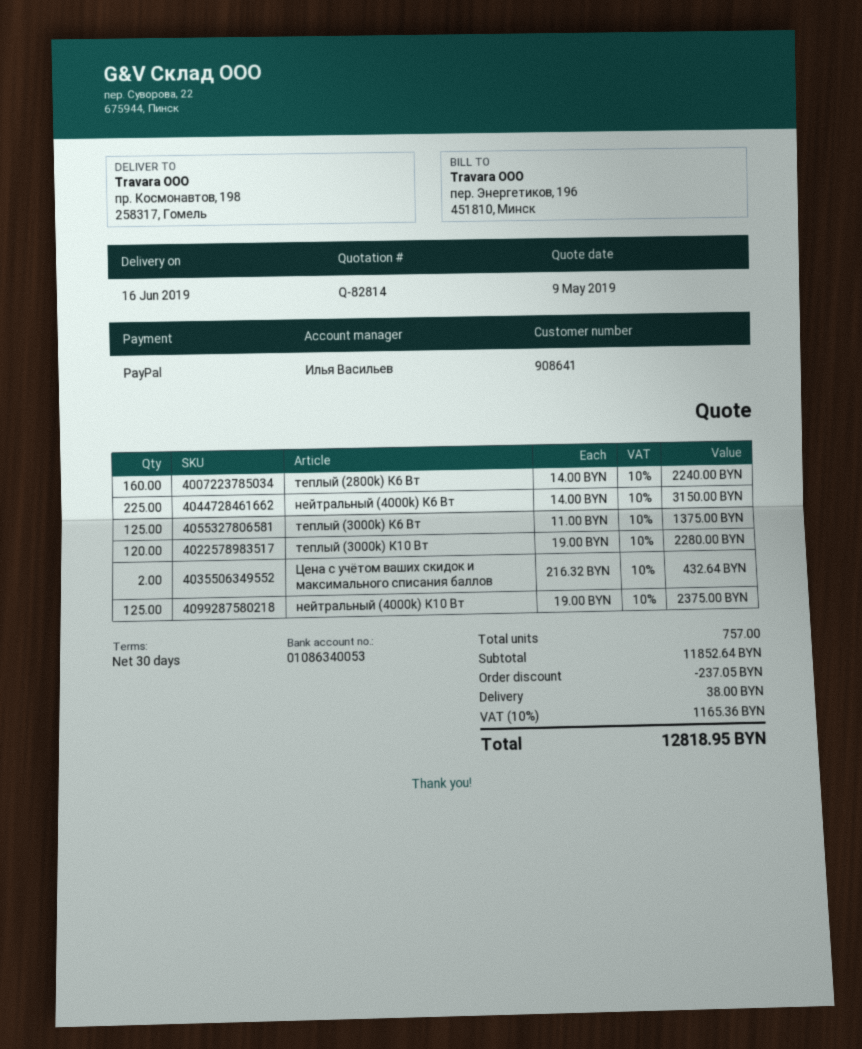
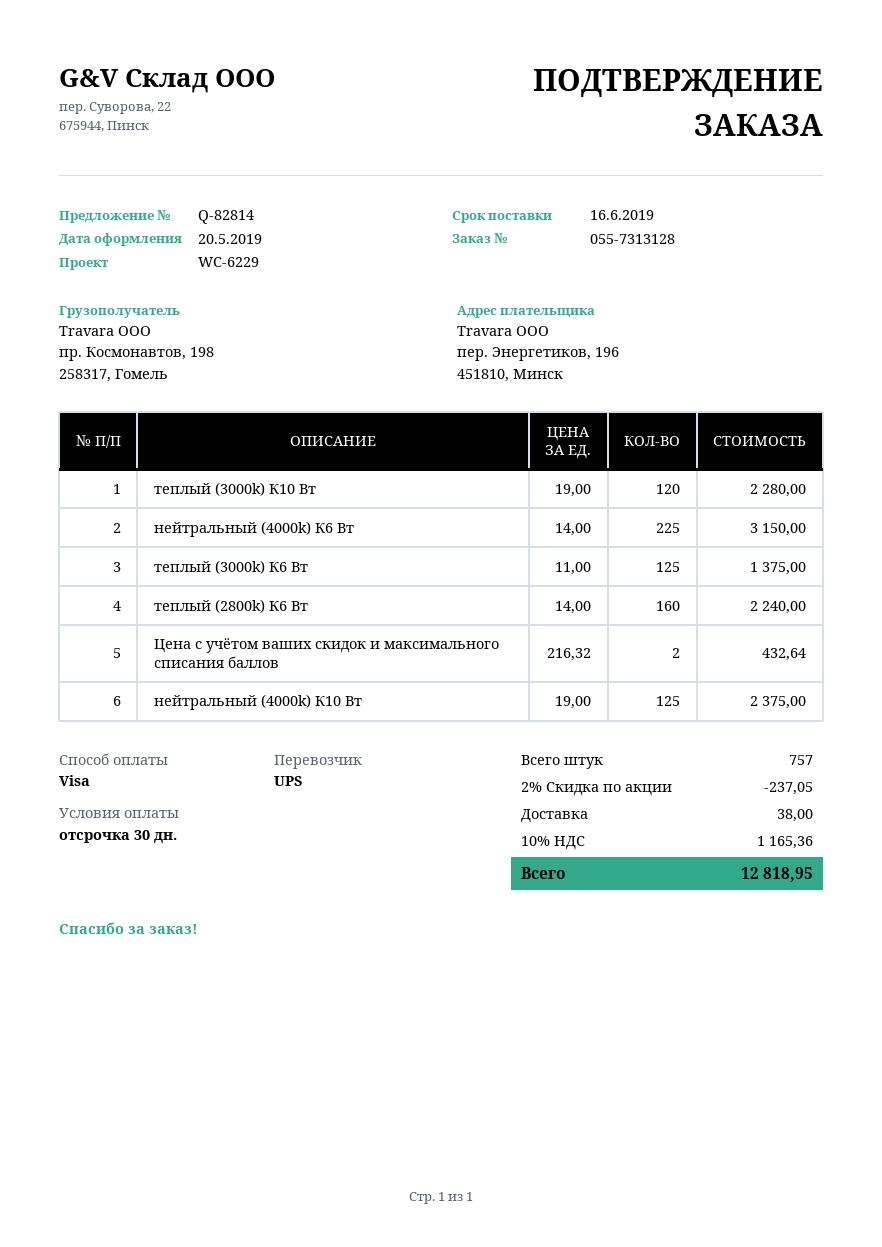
payment method: PayPal -> Visa

